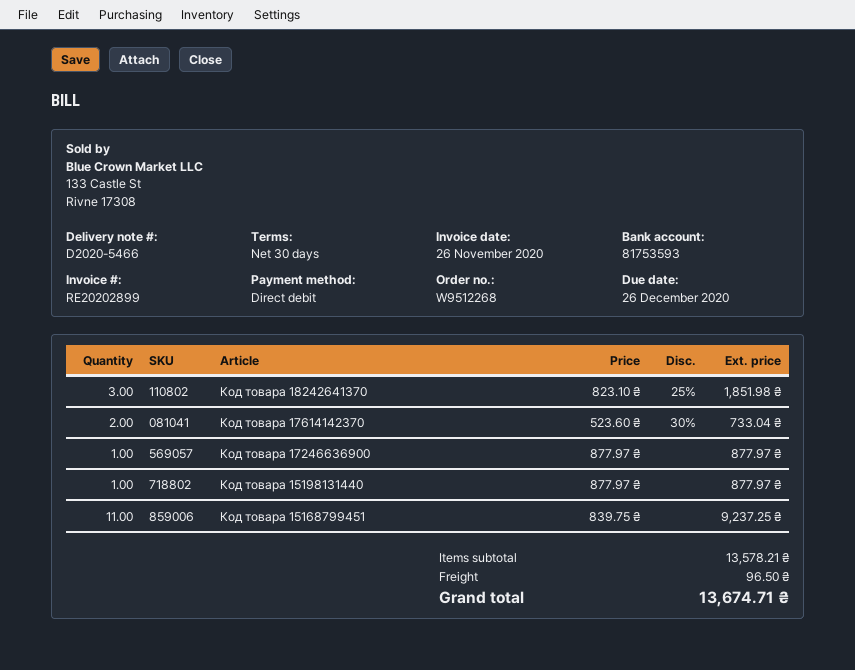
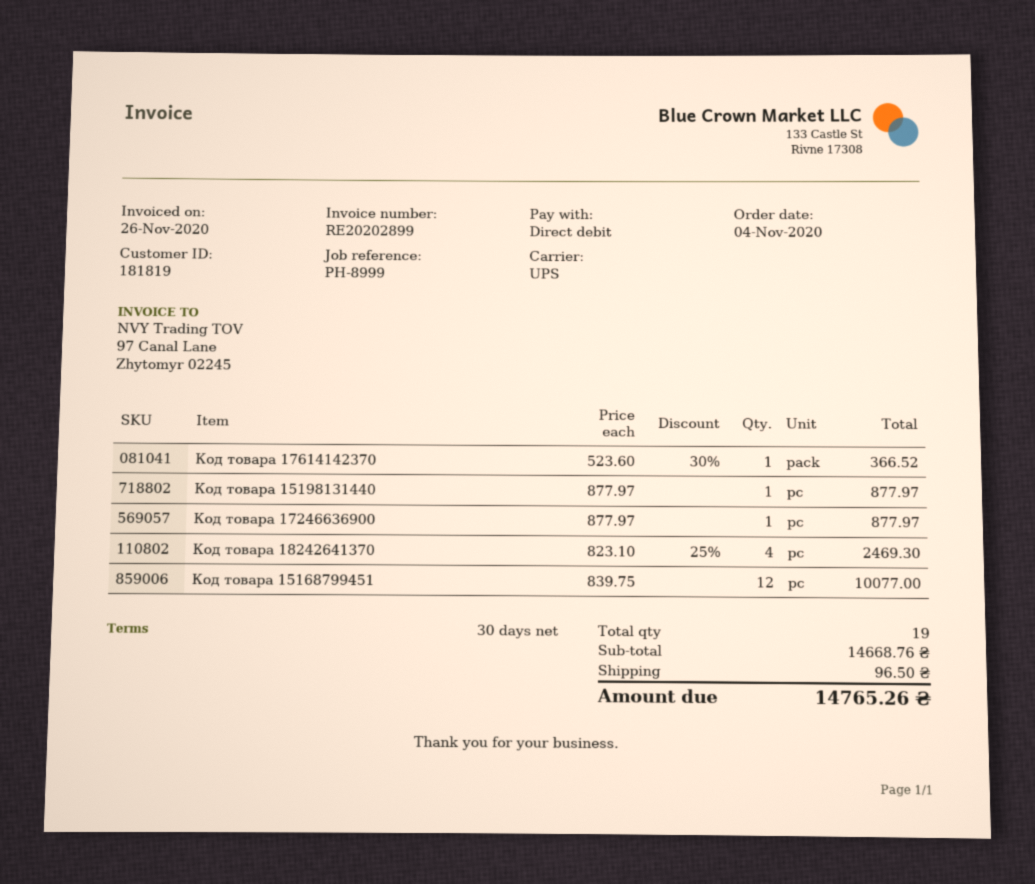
Код товара 18242641370: 3 x 823.10 - 25% = 1851.98 -> 4 x 823.10 - 25% = 2469.30
Код товара 17614142370: 2 x 523.60 - 30% = 733.04 -> 1 x 523.60 - 30% = 366.52
Код товара 15168799451: 11 x 839.75 = 9237.25 -> 12 x 839.75 = 10077.00
subtotal: 13578.21 -> 14668.76
total: 13674.71 -> 14765.26

